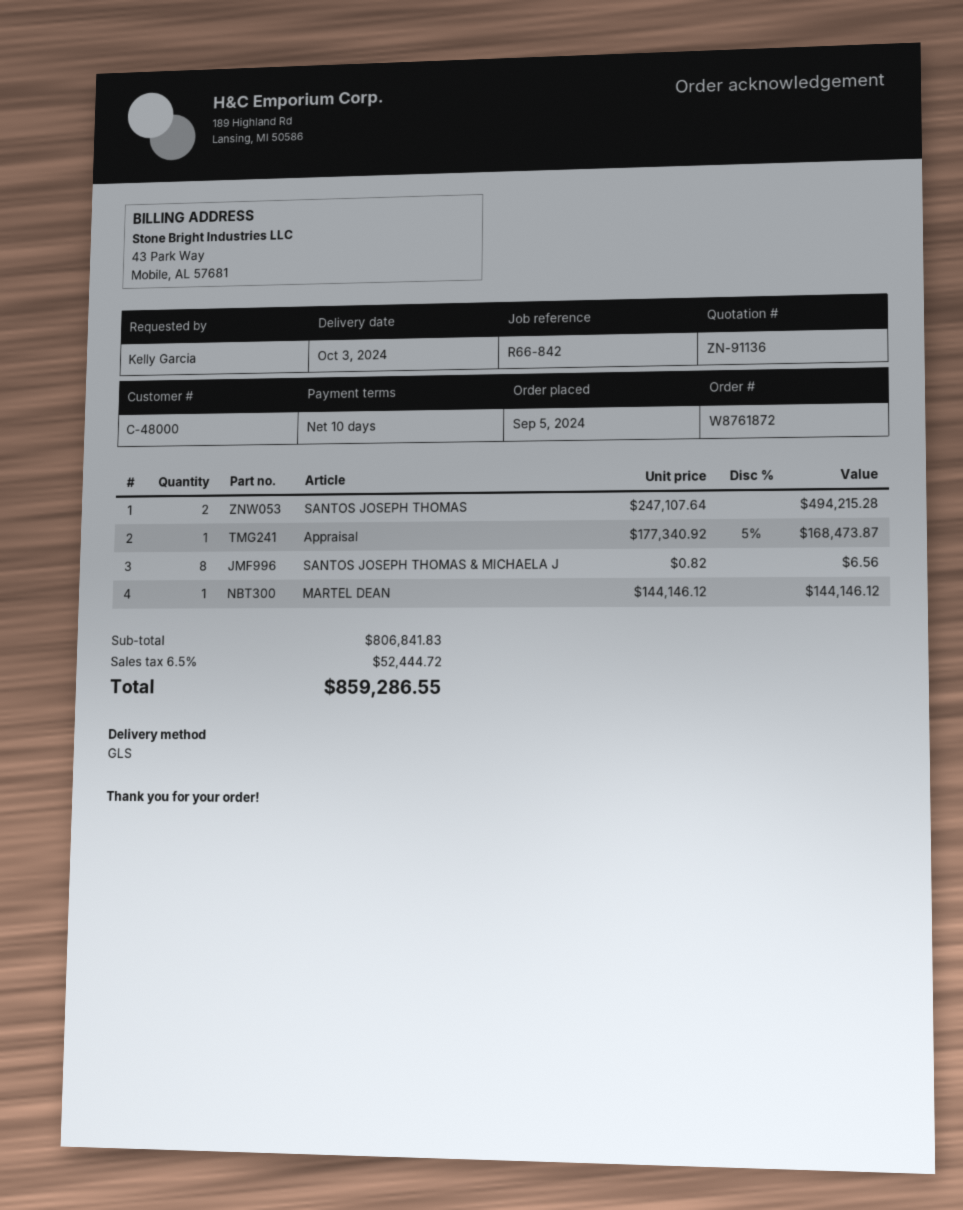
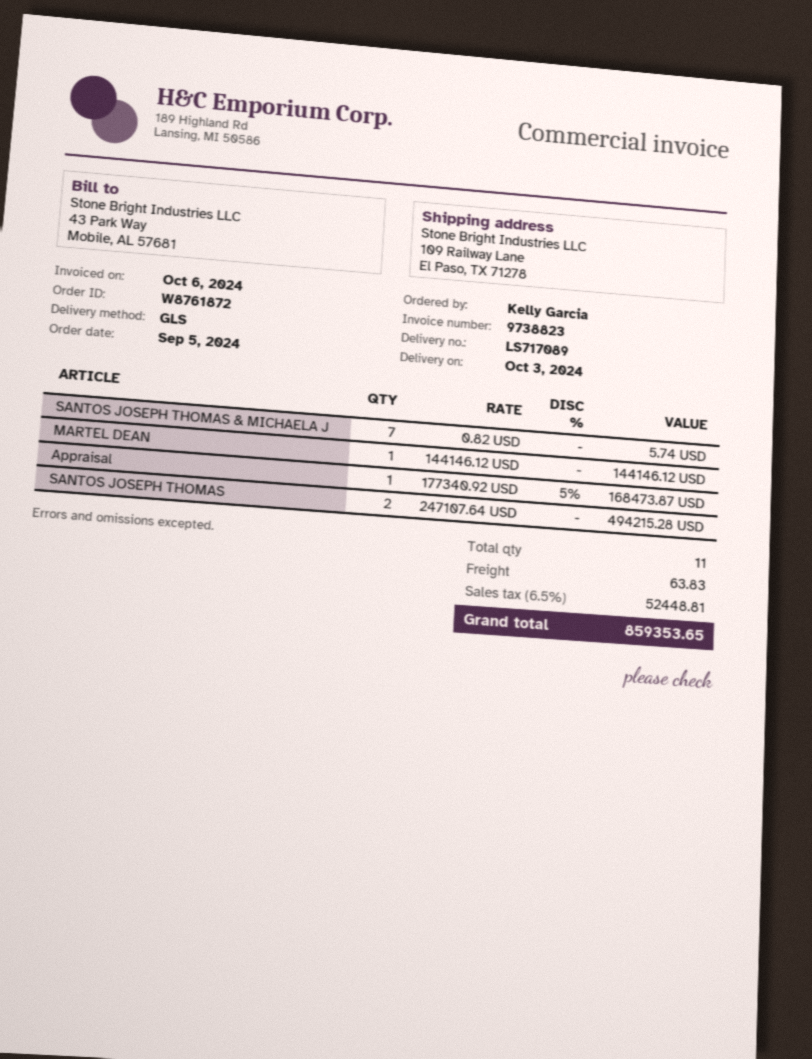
SANTOS JOSEPH THOMAS & MICHAELA J: 8 x 0.82 = 6.56 -> 7 x 0.82 = 5.74
shipping: none -> 63.83
tax: 6.5% = 52444.72 -> 6.5% = 52448.81
total: 859286.55 -> 859353.65

